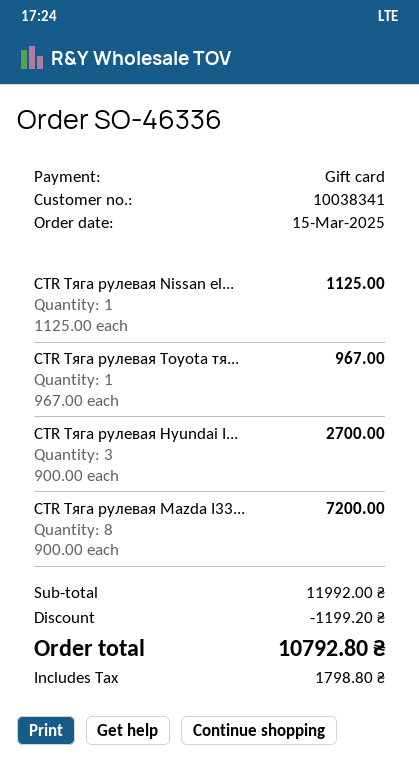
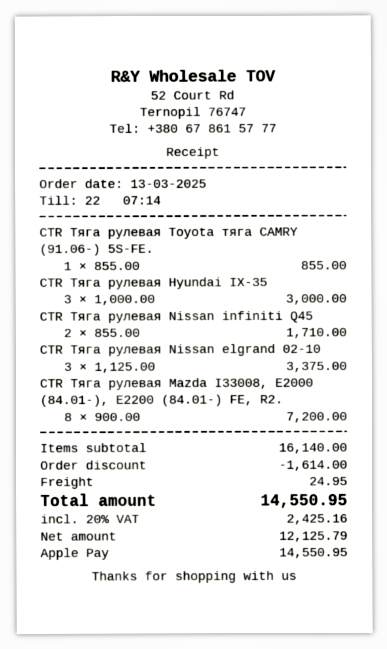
order date: 2025-03-15 -> 2025-03-13
payment method: gift card -> Apple Pay
CTR Тяга рулевая Nissan el...: 1 x 1125.00 = 1125.00 -> 3 x 1125.00 = 3375.00
CTR Тяга рулевая Toyota тя...: 1 x 967.00 = 967.00 -> 1 x 855.00 = 855.00
CTR Тяга рулевая Hyundai I...: 3 x 900.00 = 2700.00 -> 3 x 1000.00 = 3000.00
CTR Тяга рулевая Nissan infiniti Q45: none -> 2 x 855.00 = 1710.00
subtotal: 11992.00 -> 16140.00
discount: 1199.20 -> 1614.00
shipping: none -> 24.95
tax: 1798.80 -> 2425.16
total: 10792.80 -> 14550.95

